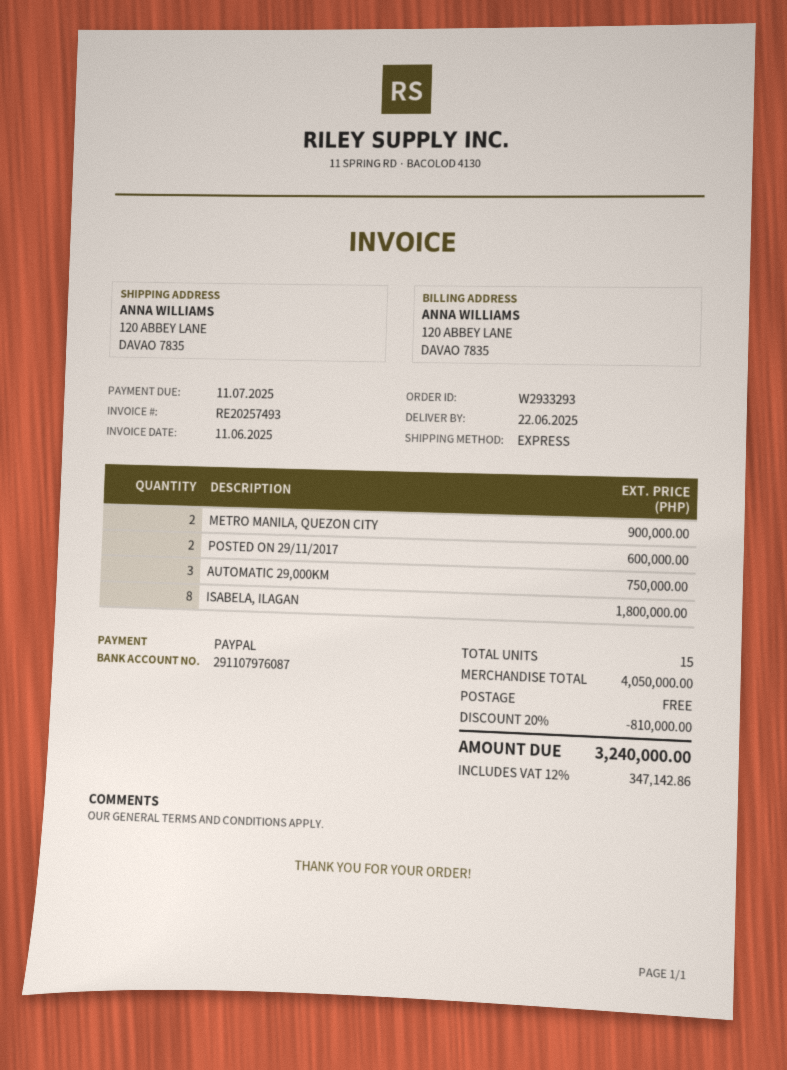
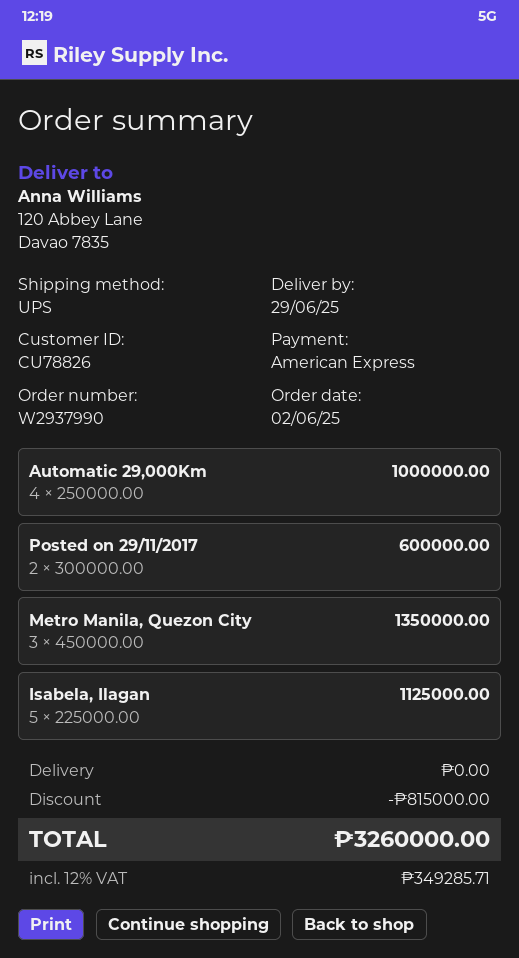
order number: W2933293 -> W2937990
delivery date: 2025-06-22 -> 2025-06-29
payment method: PayPal -> American Express
shipping method: express -> UPS
METRO MANILA, QUEZON CITY: 2 for 900000.00 -> 3 for 1350000.00
AUTOMATIC 29,000KM: 3 for 750000.00 -> 4 for 1000000.00
ISABELA, ILAGAN: 8 for 1800000.00 -> 5 for 1125000.00
discount: 810000.00 -> 815000.00
tax: 12% = 347142.86 -> 12% = 349285.71
total: 3240000.00 -> 3260000.00

